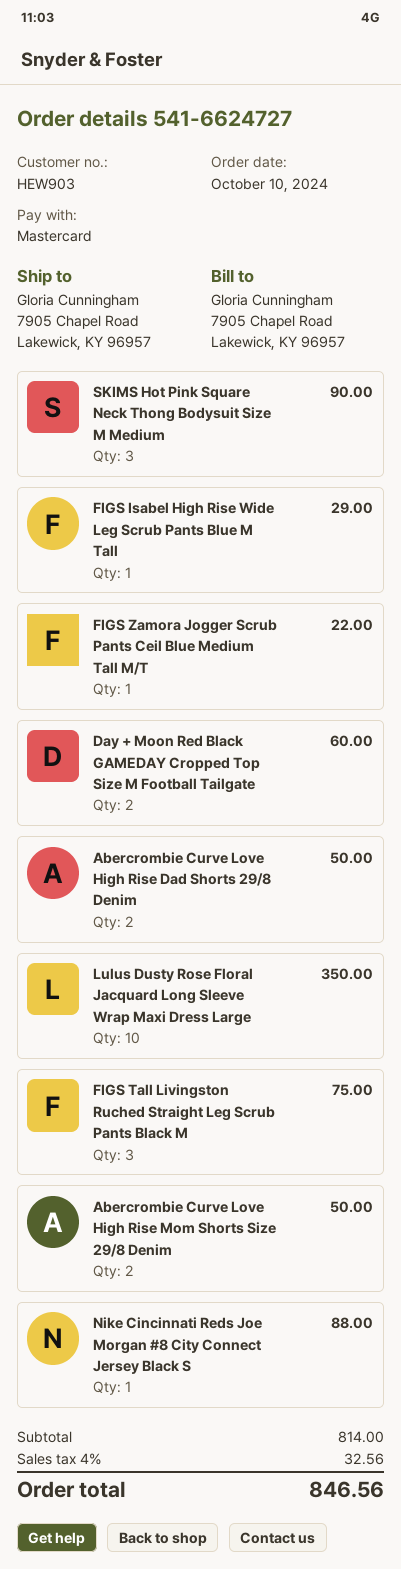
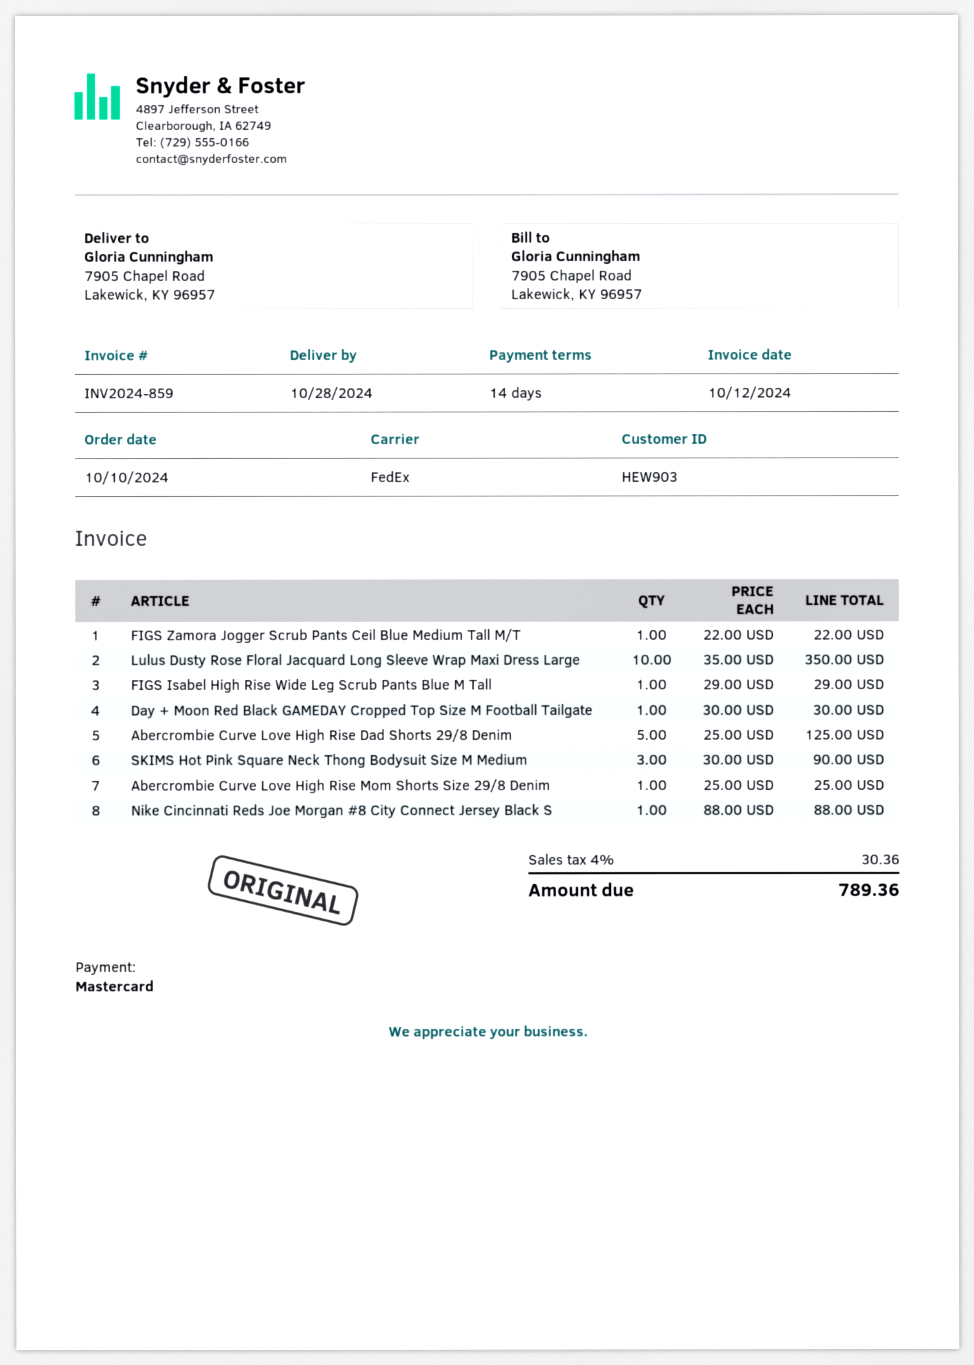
Day + Moon Red Black GAMEDAY Cropped Top Size M Football Tailgate: 2 for 60.00 -> 1 for 30.00
Abercrombie Curve Love High Rise Dad Shorts 29/8 Denim: 2 for 50.00 -> 5 for 125.00
FIGS Tall Livingston Ruched Straight Leg Scrub Pants Black M: 3 for 75.00 -> none
Abercrombie Curve Love High Rise Mom Shorts Size 29/8 Denim: 2 for 50.00 -> 1 for 25.00
tax: 4% = 32.56 -> 4% = 30.36
total: 846.56 -> 789.36

